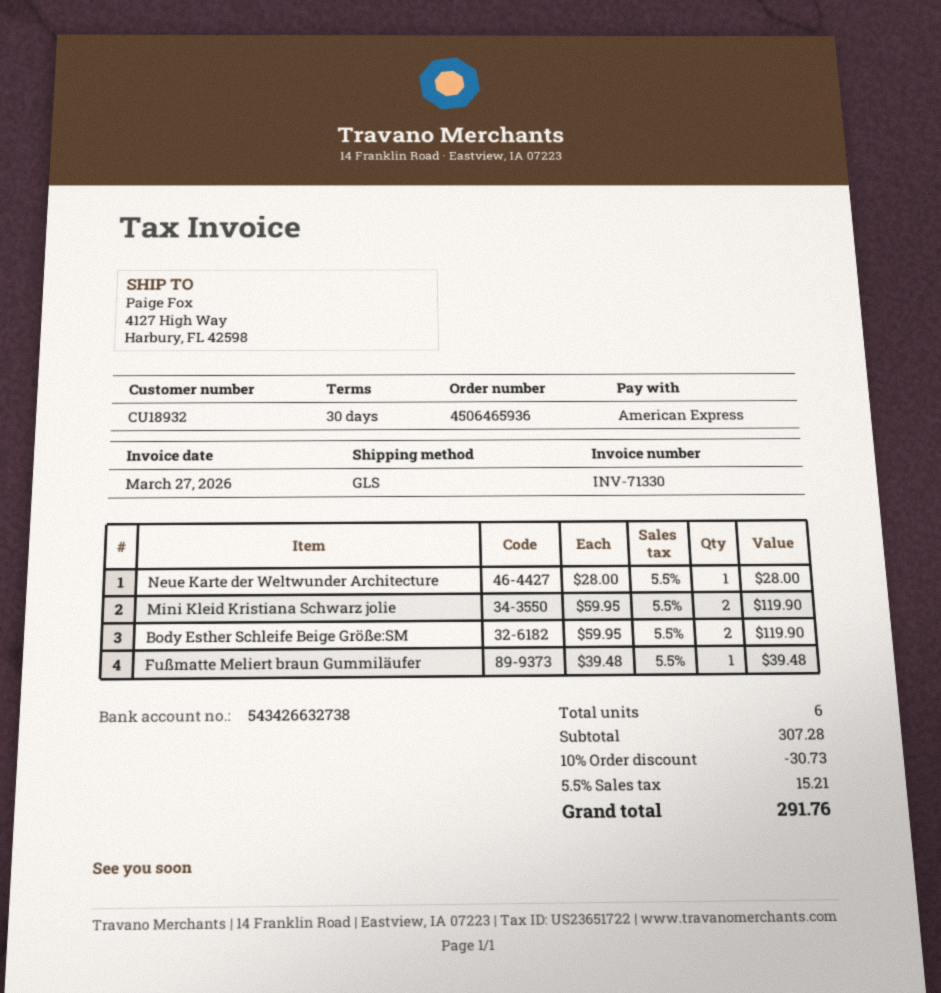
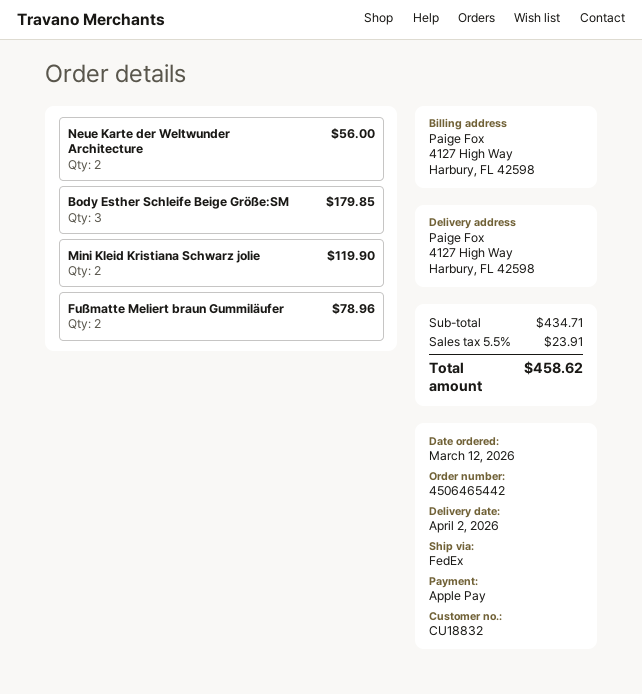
order number: 4506465936 -> 4506465442
customer number: CU18932 -> CU18832
payment method: American Express -> Apple Pay
shipping method: GLS -> FedEx
Neue Karte der Weltwunder Architecture: 1 for 28.00 -> 2 for 56.00
Body Esther Schleife Beige Größe:SM: 2 for 119.90 -> 3 for 179.85
Fußmatte Meliert braun Gummiläufer: 1 for 39.48 -> 2 for 78.96
subtotal: 307.28 -> 434.71
discount: 10% = 30.73 -> none
tax: 5.5% = 15.21 -> 5.5% = 23.91
total: 291.76 -> 458.62

